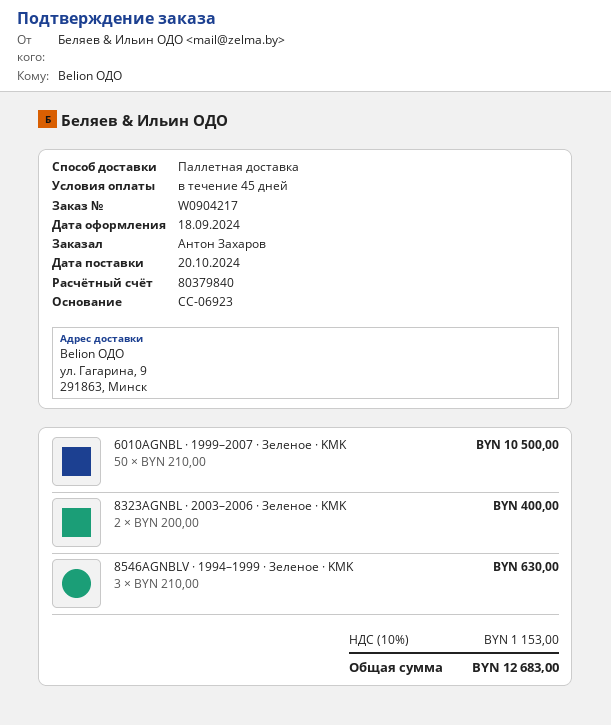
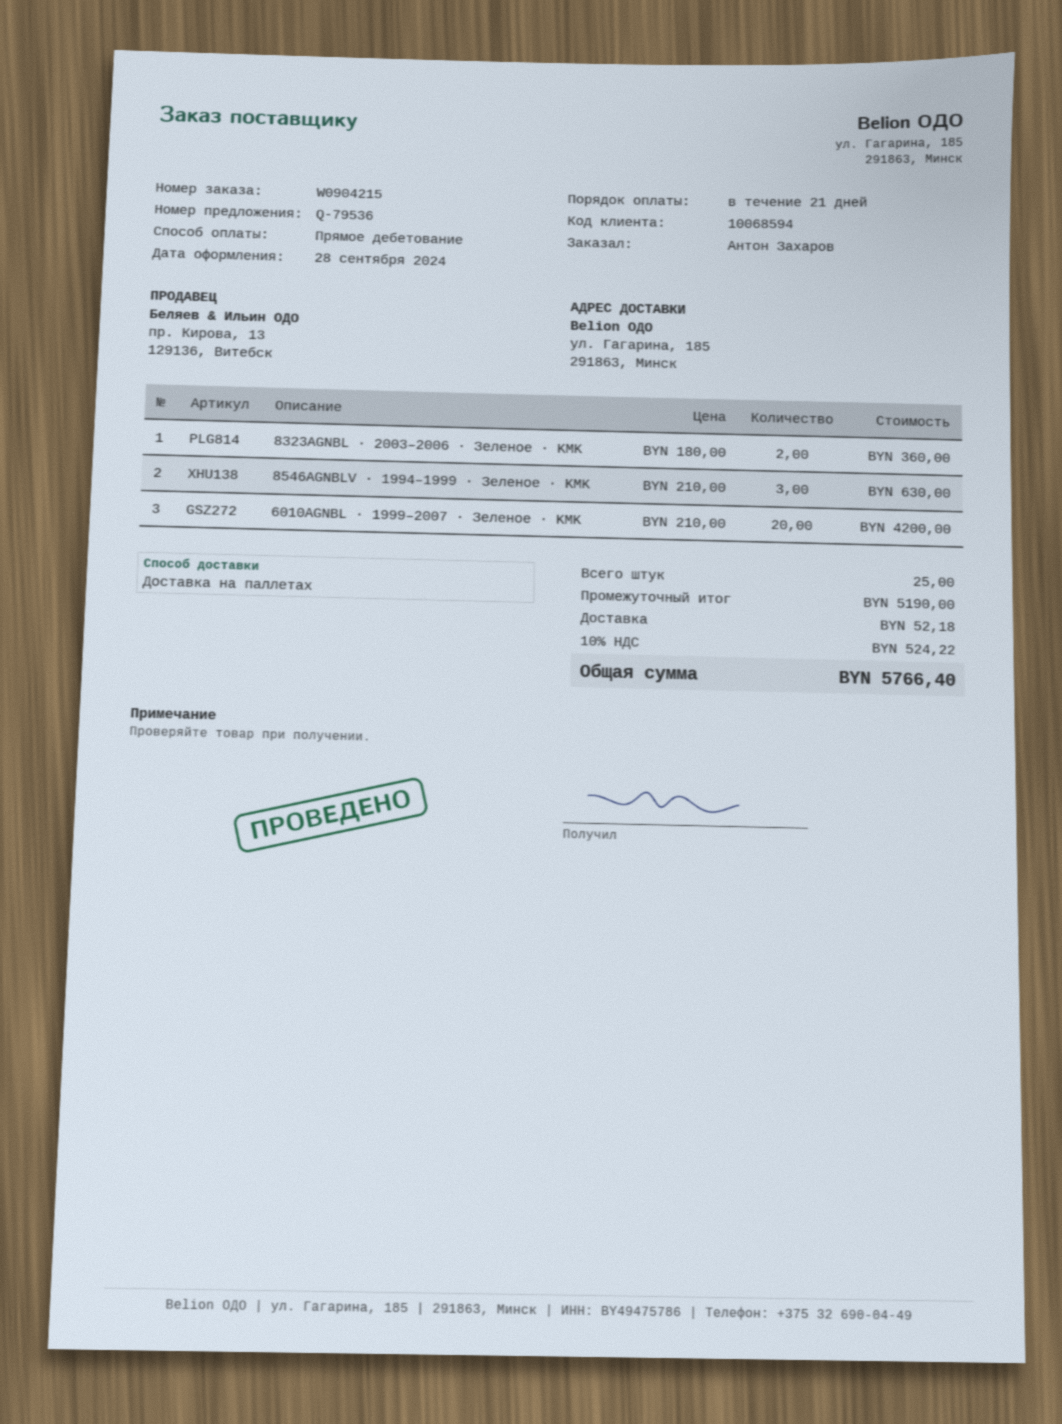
order number: W0904217 -> W0904215
order date: 2024-09-18 -> 2024-09-28
payment terms: 45 days -> 21 days
ship to: ул. Гагарина, 9, 291863, Минск -> ул. Гагарина, 185, 291863, Минск
6010AGNBL · 1999–2007 · Зеленое · KMK: 50 x 210.00 = 10500.00 -> 20 x 210.00 = 4200.00
8323AGNBL · 2003–2006 · Зеленое · KMK: 2 x 200.00 = 400.00 -> 2 x 180.00 = 360.00
shipping: none -> 52.18
tax: 10% = 1153.00 -> 10% = 524.22
total: 12683.00 -> 5766.40

